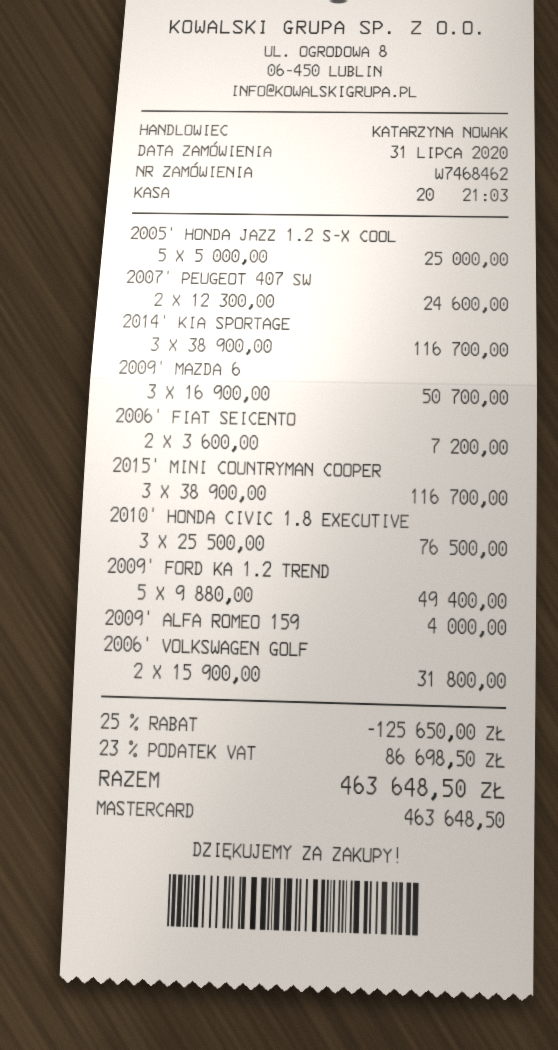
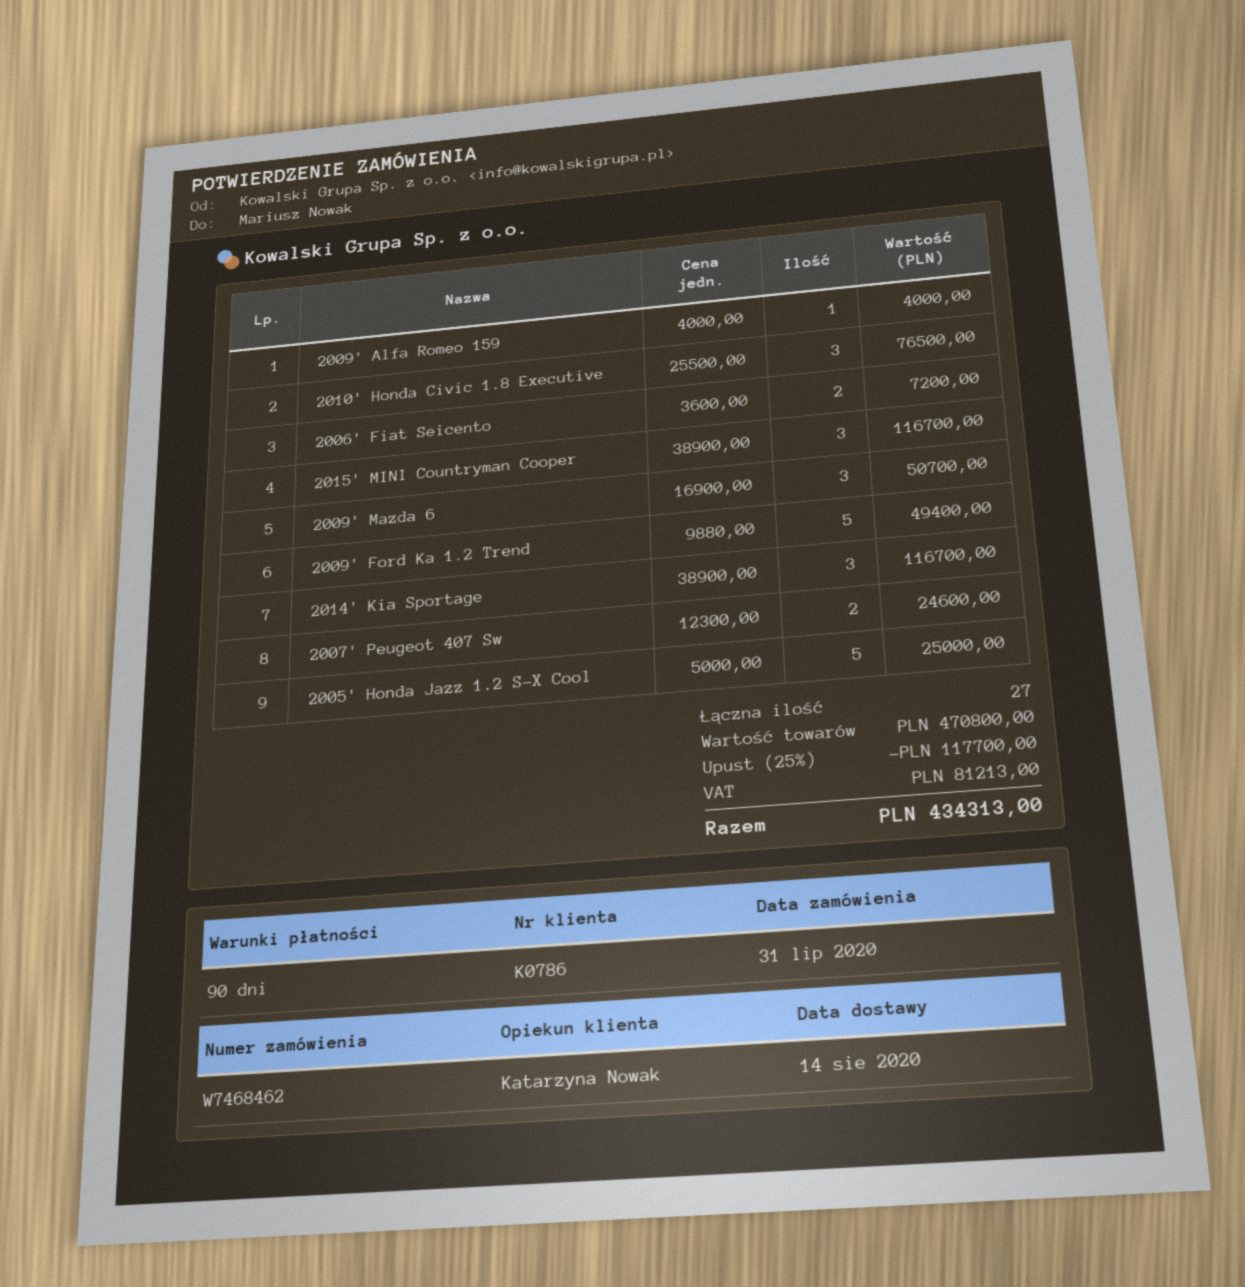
2006' VOLKSWAGEN GOLF: 2 x 15900.00 = 31800.00 -> none
discount: 25% = 125650.00 -> 25% = 117700.00
tax: 86698.50 -> 81213.00
total: 463648.50 -> 434313.00

